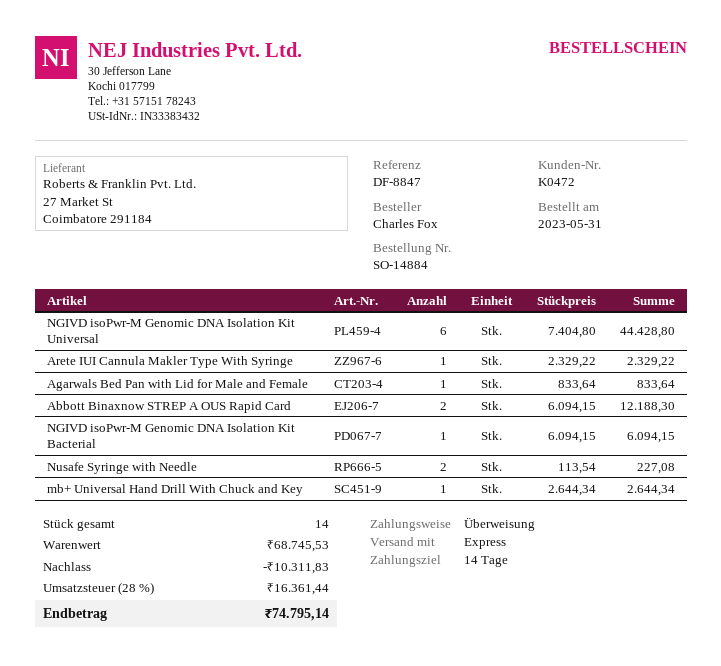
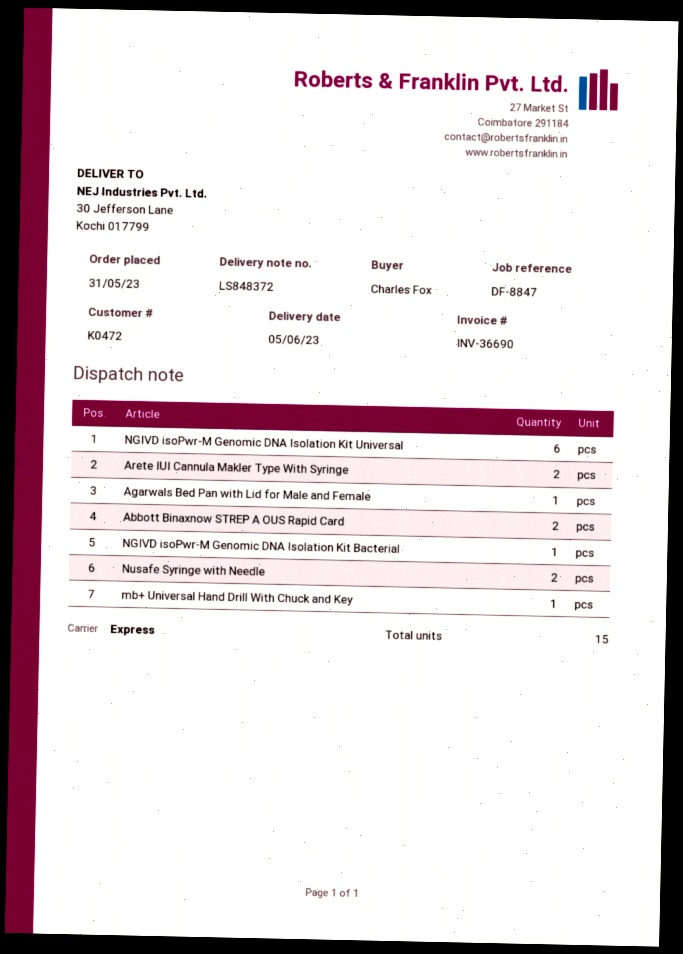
Arete IUI Cannula Makler Type With Syringe: 1 -> 2
total quantity: 14 -> 15

